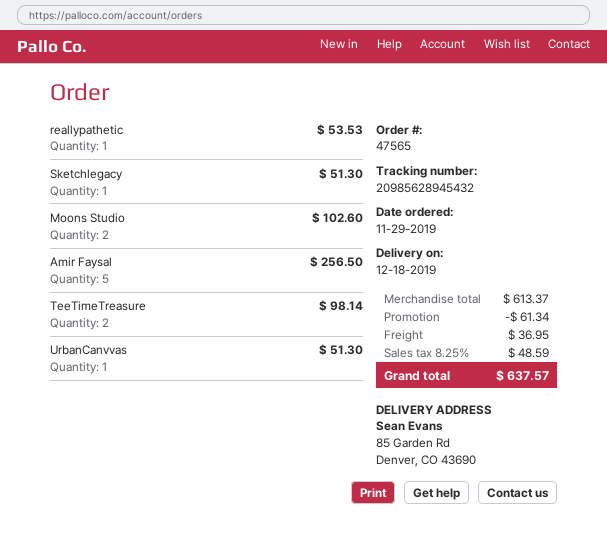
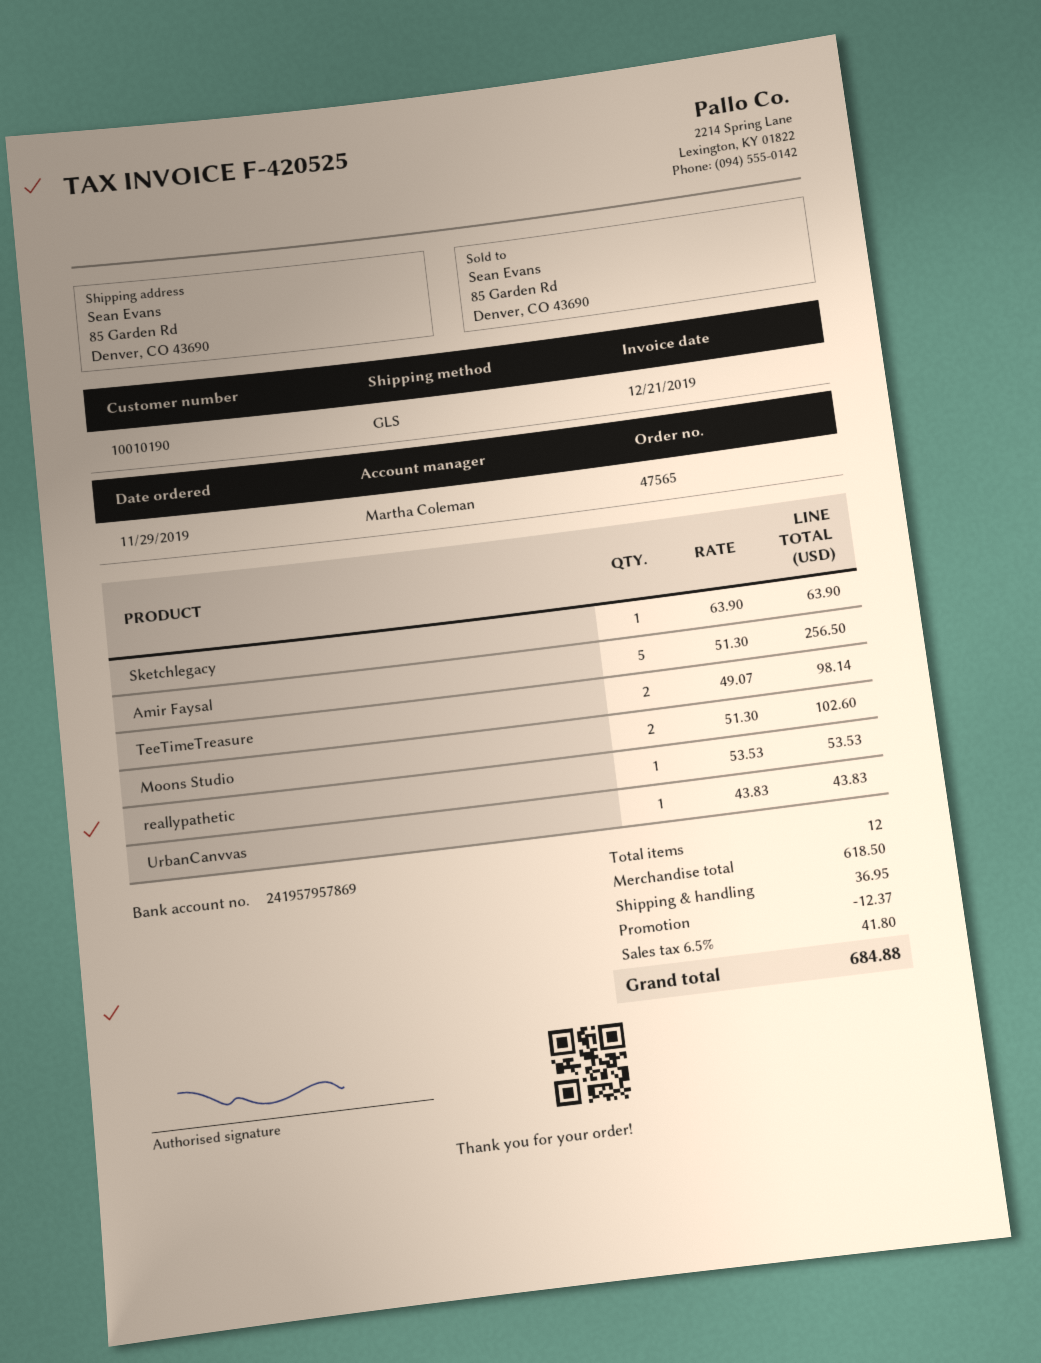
Sketchlegacy: 1 for 51.30 -> 1 for 63.90
UrbanCanvvas: 1 for 51.30 -> 1 for 43.83
subtotal: 613.37 -> 618.50
discount: 61.34 -> 12.37
tax: 8.25% = 48.59 -> 6.5% = 41.80
total: 637.57 -> 684.88

